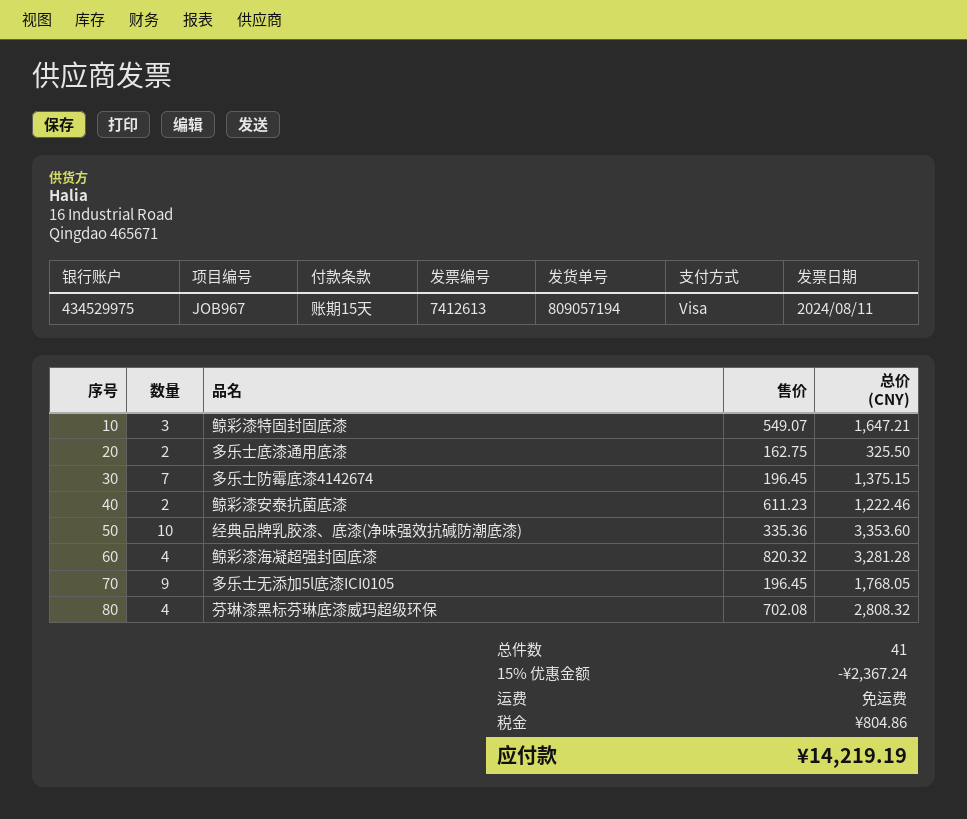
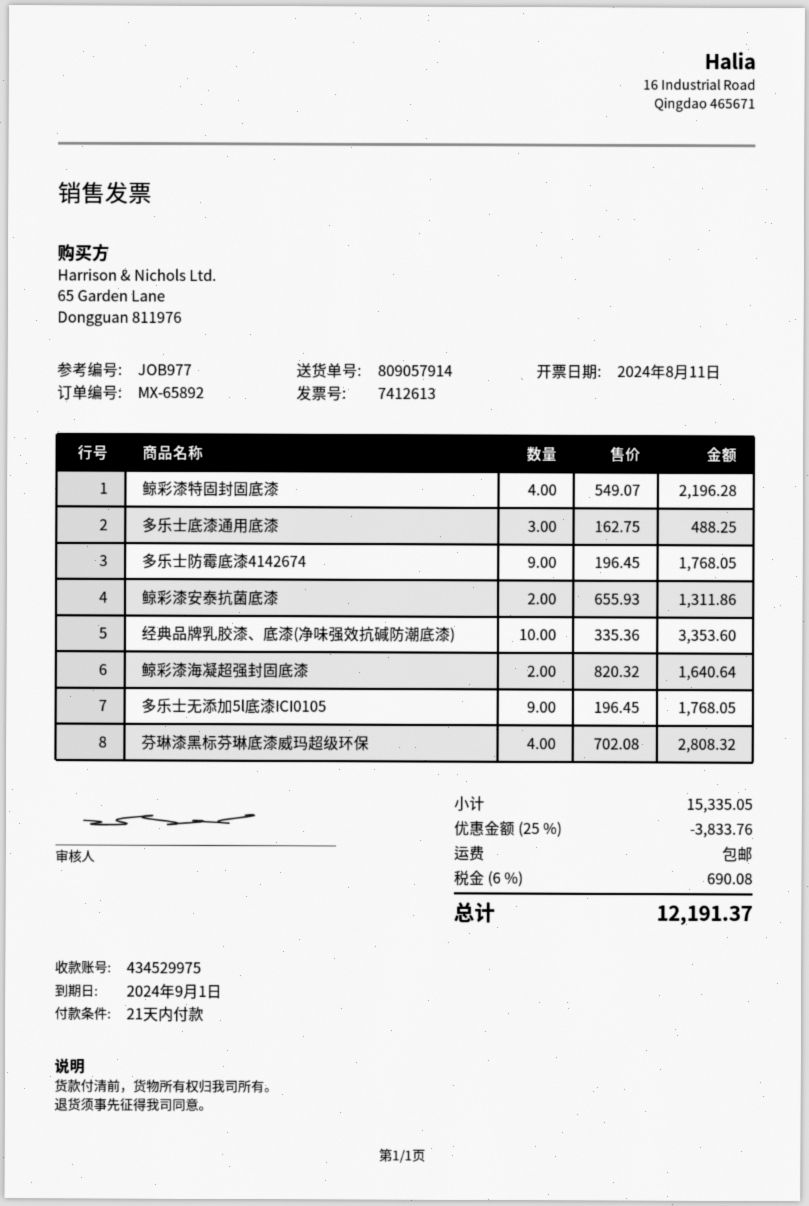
delivery note number: 809057194 -> 809057914
payment terms: 15 days -> 21 days
reference: JOB967 -> JOB977
鲸彩漆特固封固底漆: 3 x 549.07 = 1647.21 -> 4 x 549.07 = 2196.28
多乐士底漆通用底漆: 2 x 162.75 = 325.50 -> 3 x 162.75 = 488.25
多乐士防霉底漆4142674: 7 x 196.45 = 1375.15 -> 9 x 196.45 = 1768.05
鲸彩漆安泰抗菌底漆: 2 x 611.23 = 1222.46 -> 2 x 655.93 = 1311.86
鲸彩漆海凝超强封固底漆: 4 x 820.32 = 3281.28 -> 2 x 820.32 = 1640.64
discount: 15% = 2367.24 -> 25% = 3833.76
tax: 804.86 -> 690.08
total: 14219.19 -> 12191.37

